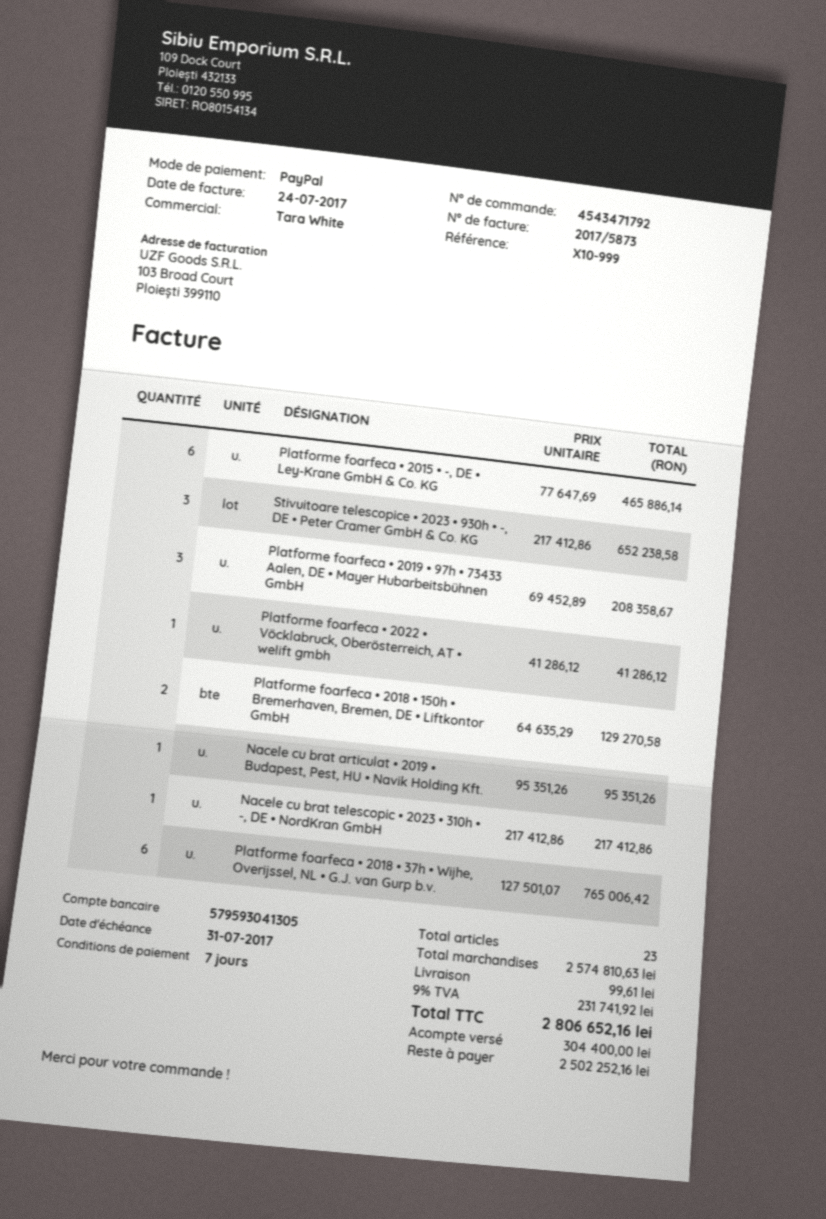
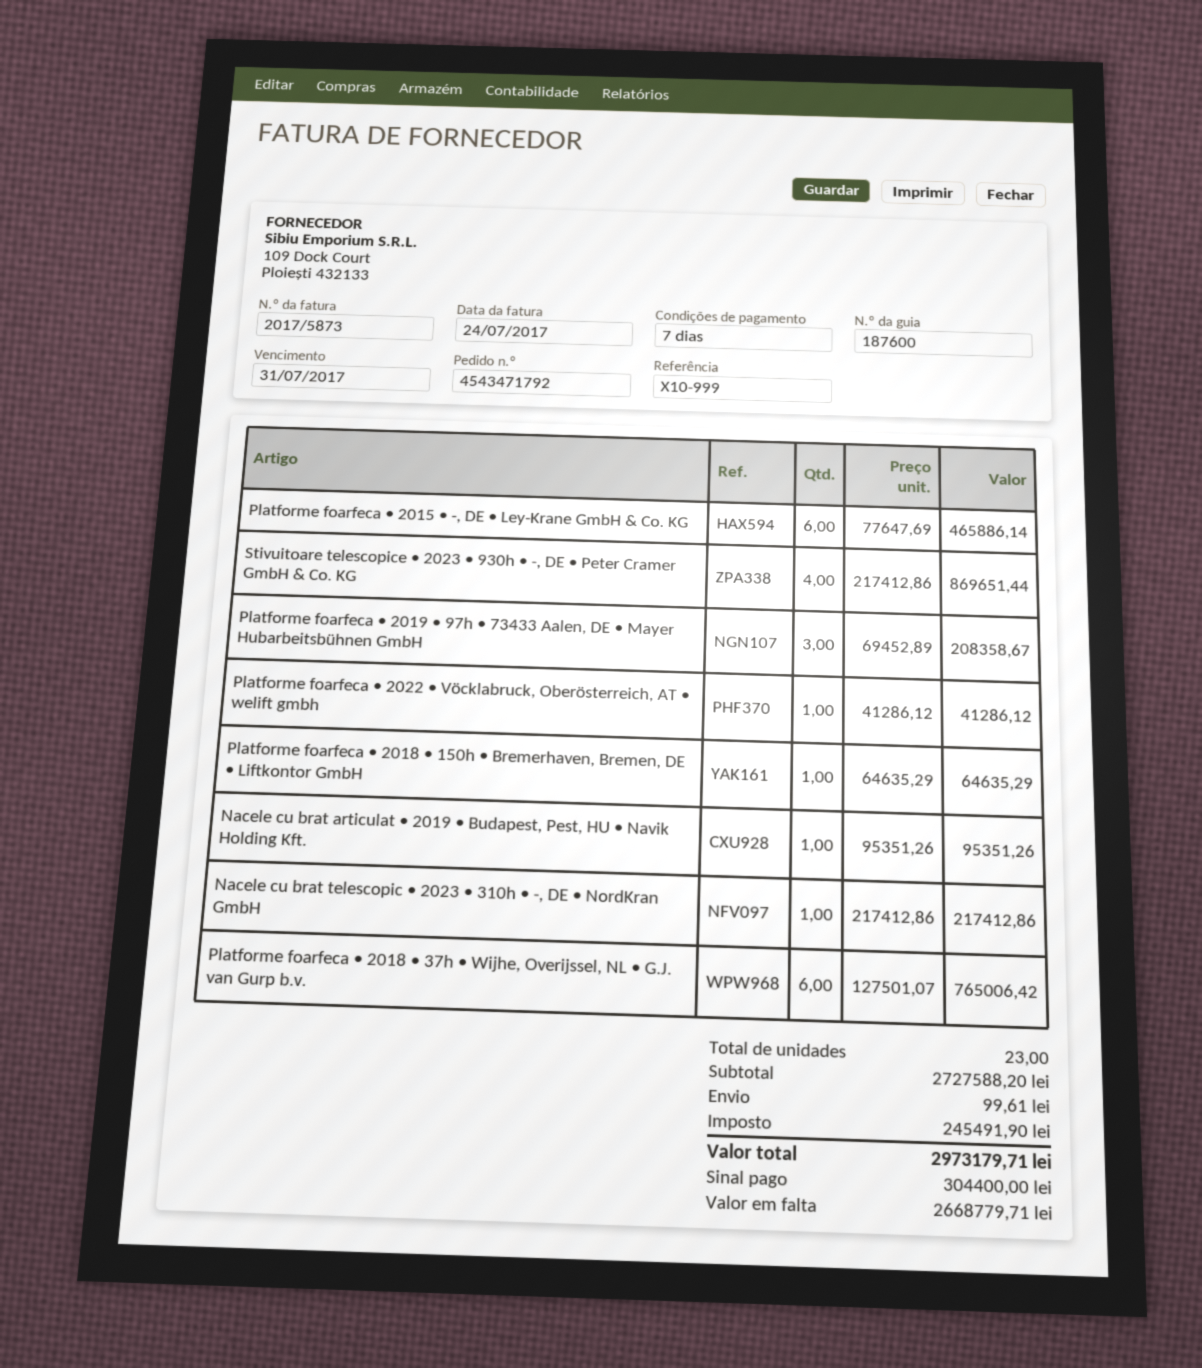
Stivuitoare telescopice • 2023 • 930h • -, DE • Peter Cramer GmbH & Co. KG: 3 x 217412.86 = 652238.58 -> 4 x 217412.86 = 869651.44
Platforme foarfeca • 2018 • 150h • Bremerhaven, Bremen, DE • Liftkontor GmbH: 2 x 64635.29 = 129270.58 -> 1 x 64635.29 = 64635.29
subtotal: 2574810.63 -> 2727588.20
tax: 231741.92 -> 245491.90
total: 2806652.16 -> 2973179.71
balance: 2502252.16 -> 2668779.71

